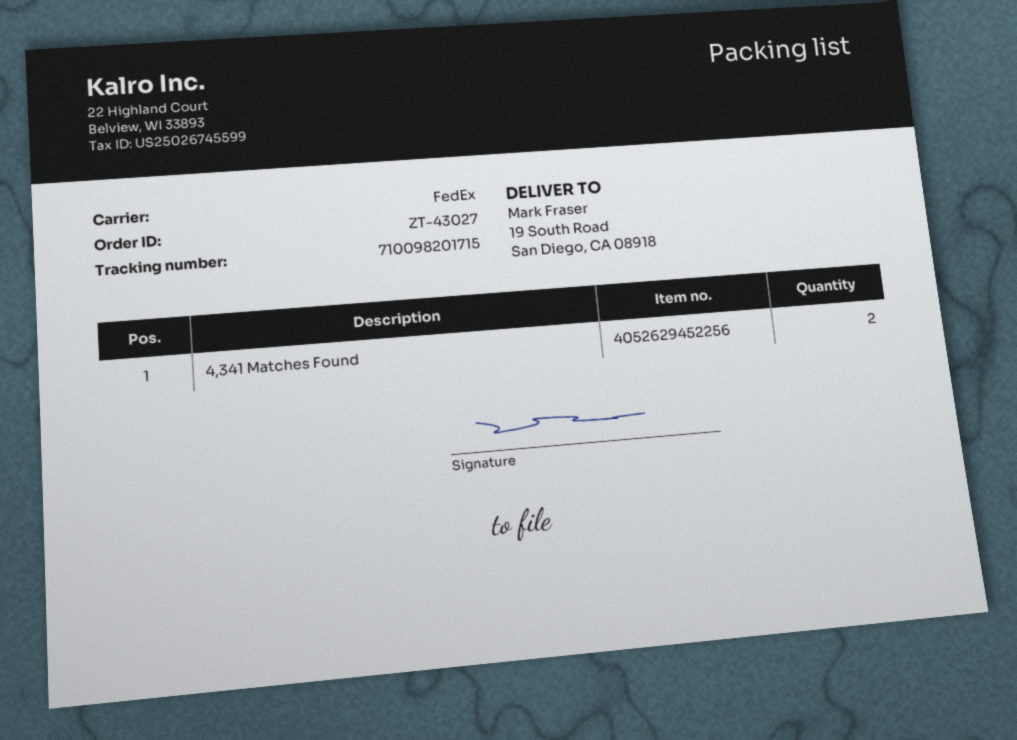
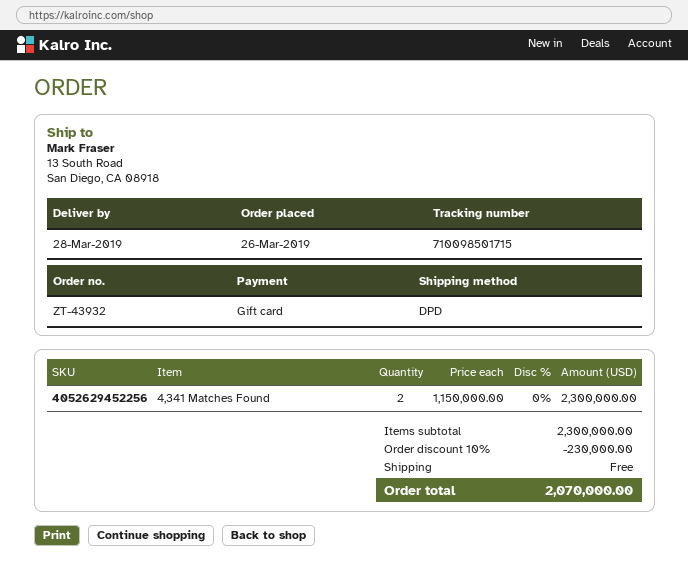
order number: ZT-43027 -> ZT-43932
shipping method: FedEx -> DPD
tracking number: 710098201715 -> 710098501715
ship to: 19 South Road, San Diego, CA 08918 -> 13 South Road, San Diego, CA 08918

